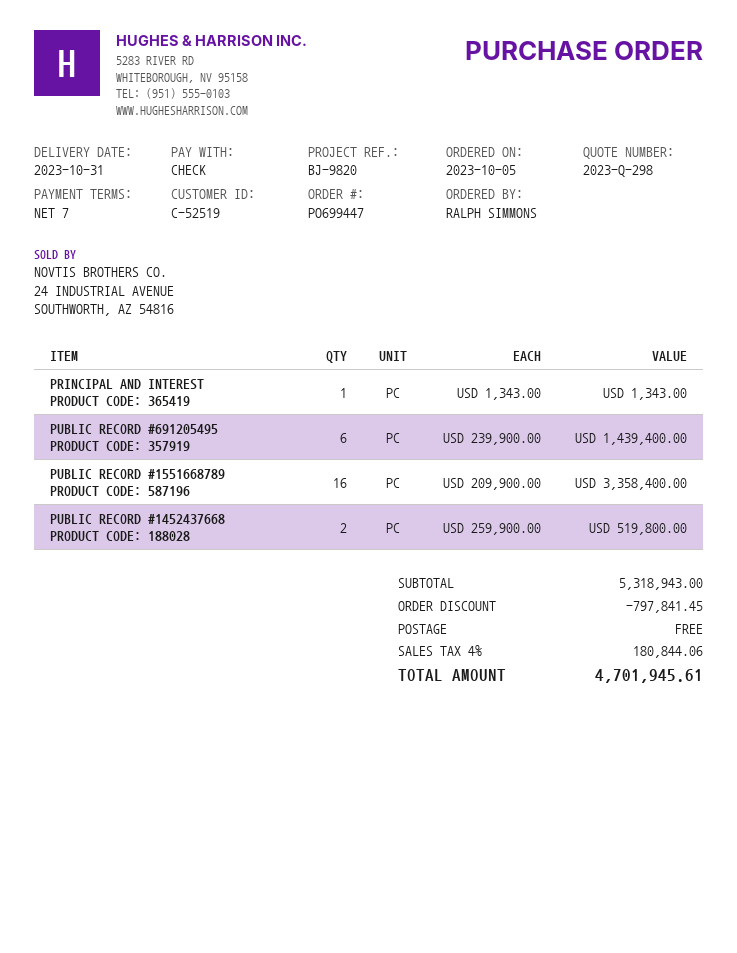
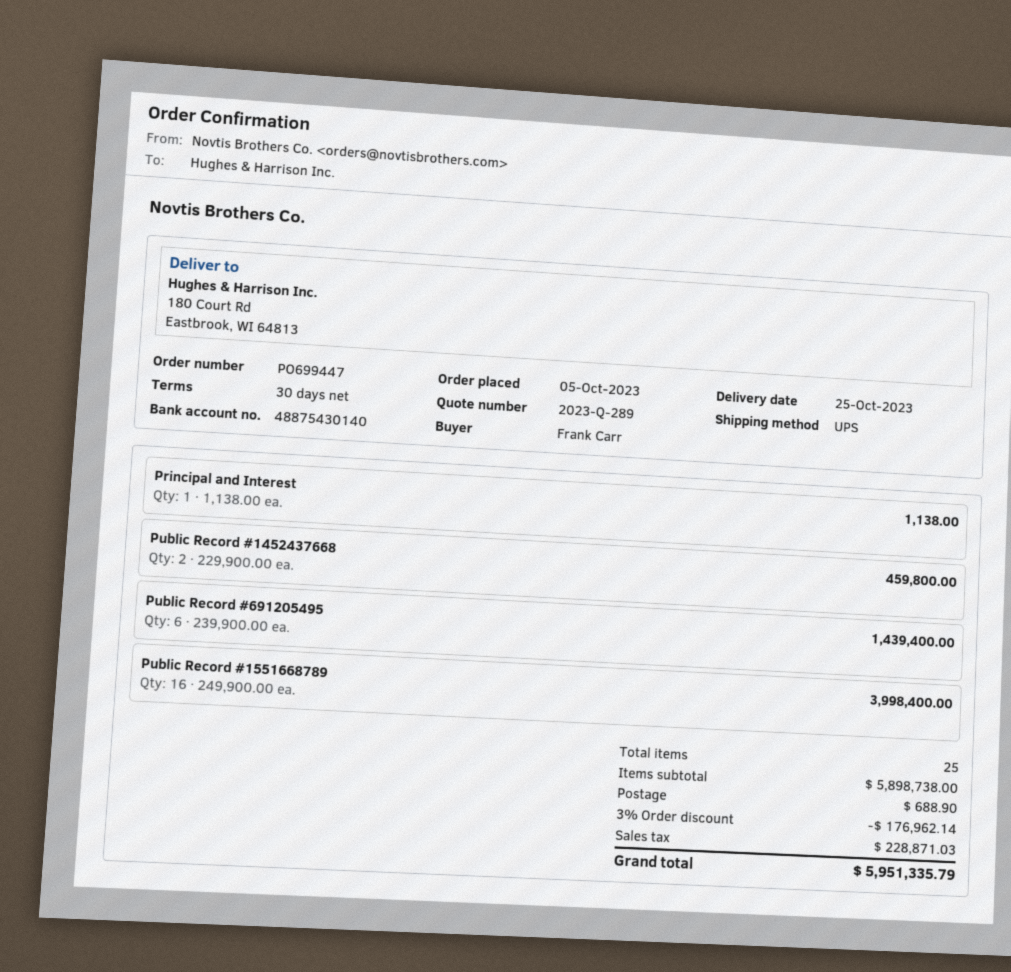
quote number: 2023-Q-298 -> 2023-Q-289
delivery date: 2023-10-31 -> 2023-10-25
payment terms: 7 days -> 30 days
ordered by: RALPH SIMMONS -> Frank Carr
PRINCIPAL AND INTEREST: 1 x 1343.00 = 1343.00 -> 1 x 1138.00 = 1138.00
PUBLIC RECORD #1551668789: 16 x 209900.00 = 3358400.00 -> 16 x 249900.00 = 3998400.00
PUBLIC RECORD #1452437668: 2 x 259900.00 = 519800.00 -> 2 x 229900.00 = 459800.00
subtotal: 5318943.00 -> 5898738.00
discount: 797841.45 -> 176962.14
shipping: 0.00 -> 688.90
tax: 180844.06 -> 228871.03
total: 4701945.61 -> 5951335.79

